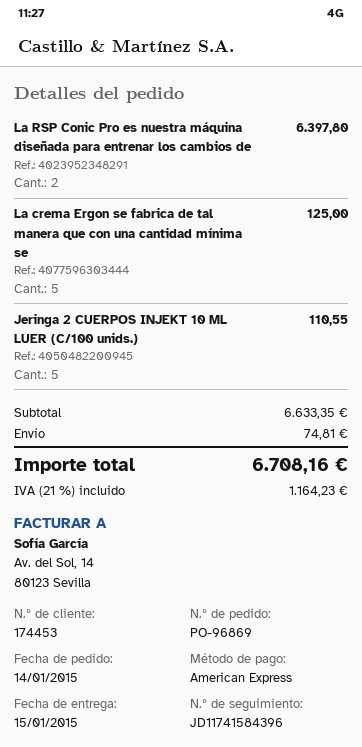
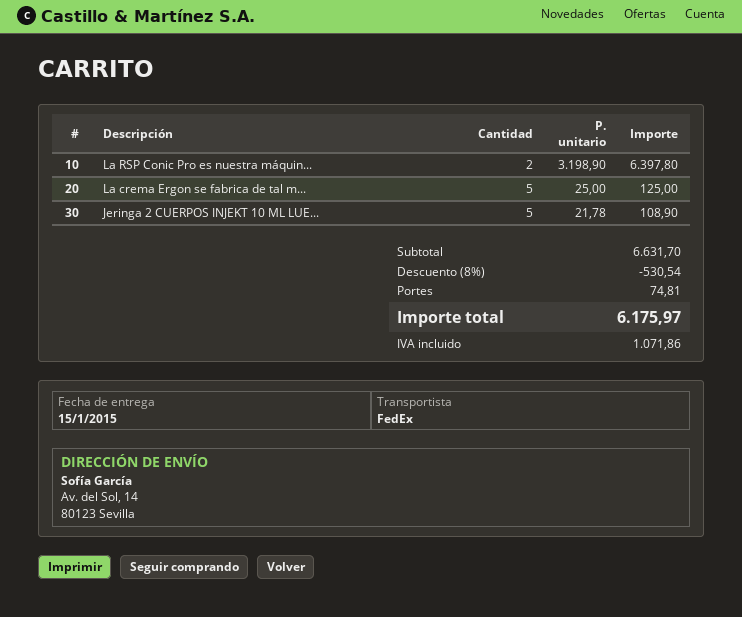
Jeringa 2 CUERPOS INJEKT 10 ML LUER (C/100 unids.): 5 for 110.55 -> 5 for 108.90
subtotal: 6633.35 -> 6631.70
discount: none -> 8% = 530.54
tax: 1164.23 -> 1071.86
total: 6708.16 -> 6175.97

